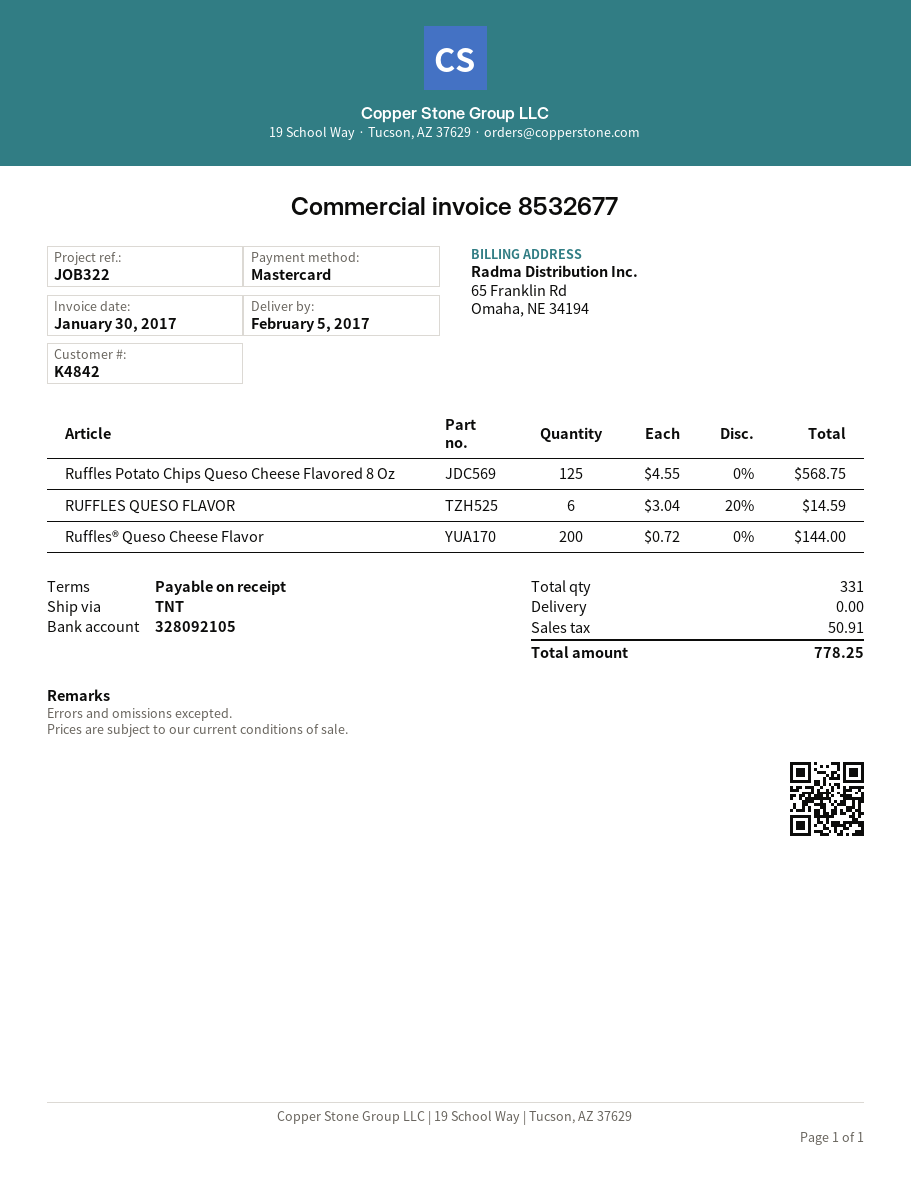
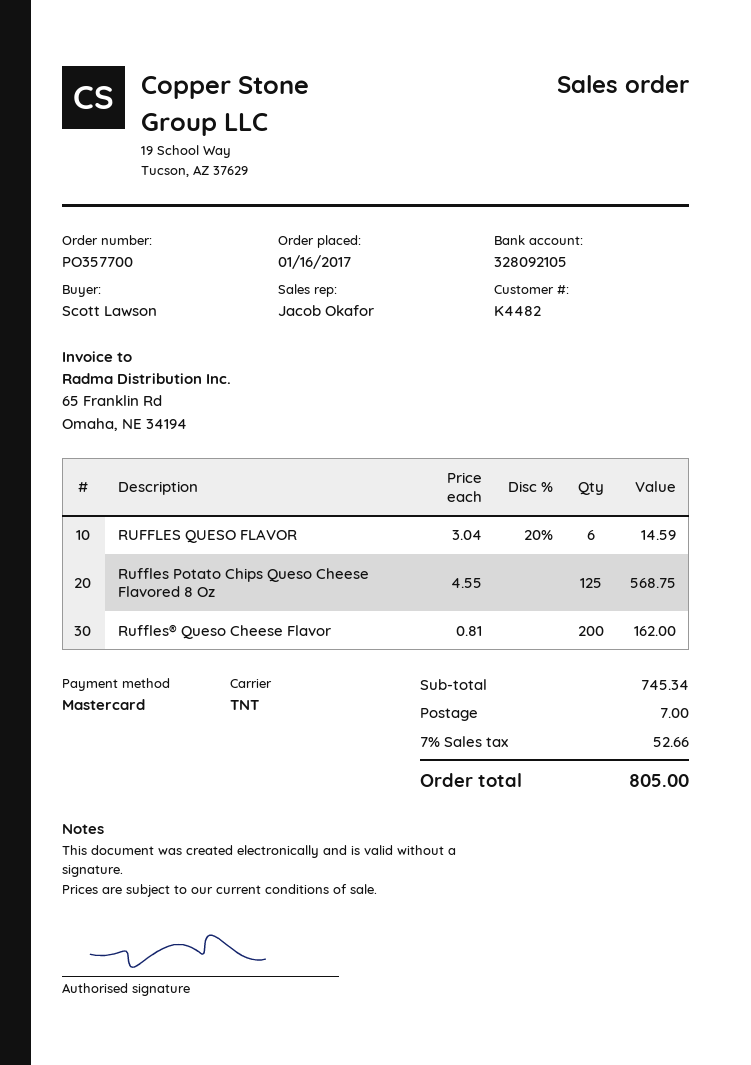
customer number: K4842 -> K4482
Ruffles® Queso Cheese Flavor: 200 x 0.72 = 144.00 -> 200 x 0.81 = 162.00
shipping: 0.00 -> 7.00
tax: 50.91 -> 52.66
total: 778.25 -> 805.00

